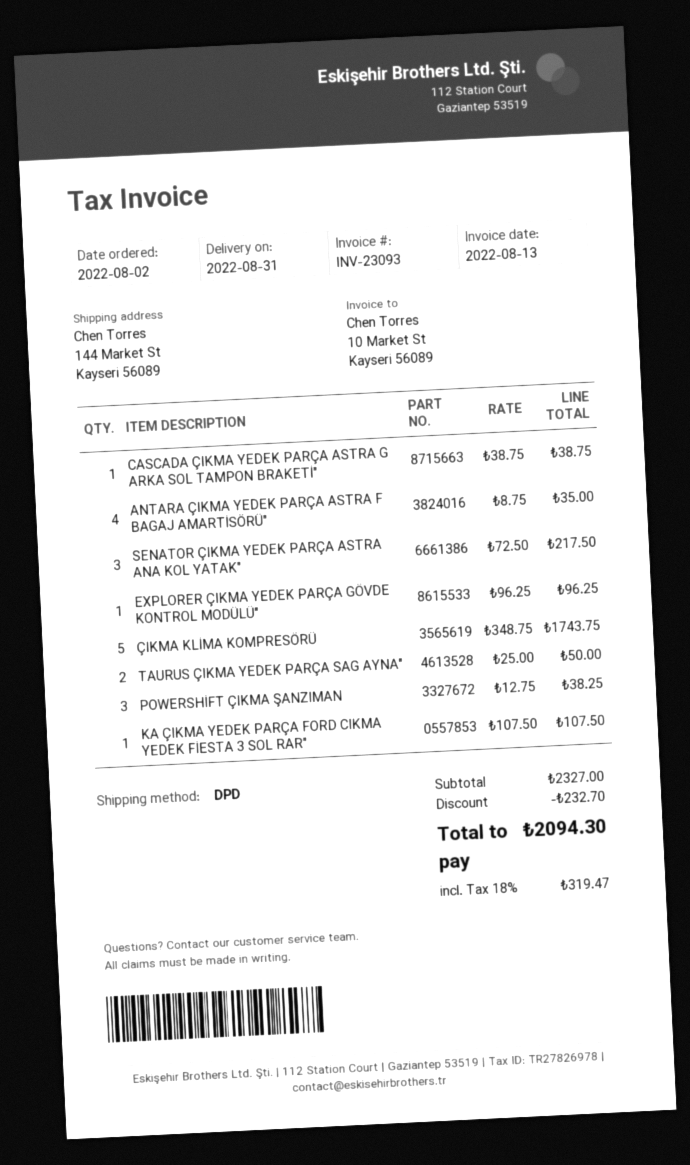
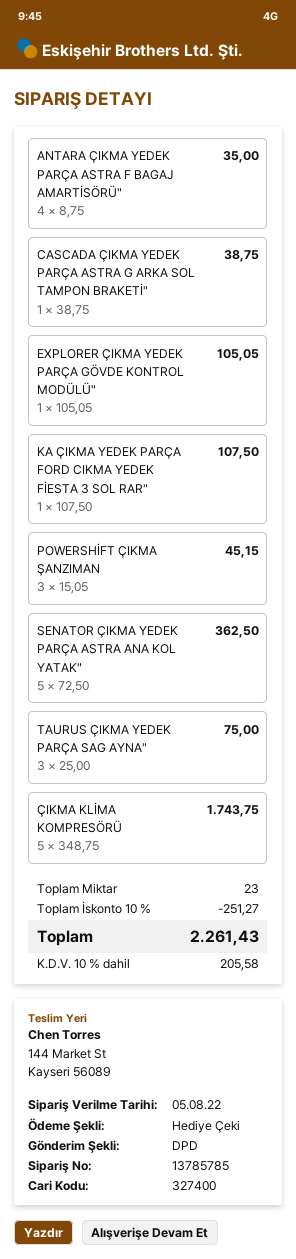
order date: 2022-08-02 -> 2022-08-05
SENATOR ÇIKMA YEDEK PARÇA ASTRA ANA KOL YATAK": 3 x 72.50 = 217.50 -> 5 x 72.50 = 362.50
EXPLORER ÇIKMA YEDEK PARÇA GÖVDE KONTROL MODÜLÜ": 1 x 96.25 = 96.25 -> 1 x 105.05 = 105.05
TAURUS ÇIKMA YEDEK PARÇA SAG AYNA": 2 x 25.00 = 50.00 -> 3 x 25.00 = 75.00
POWERSHİFT ÇIKMA ŞANZIMAN: 3 x 12.75 = 38.25 -> 3 x 15.05 = 45.15
discount: 232.70 -> 251.27
tax: 18% = 319.47 -> 10% = 205.58
total: 2094.30 -> 2261.43

